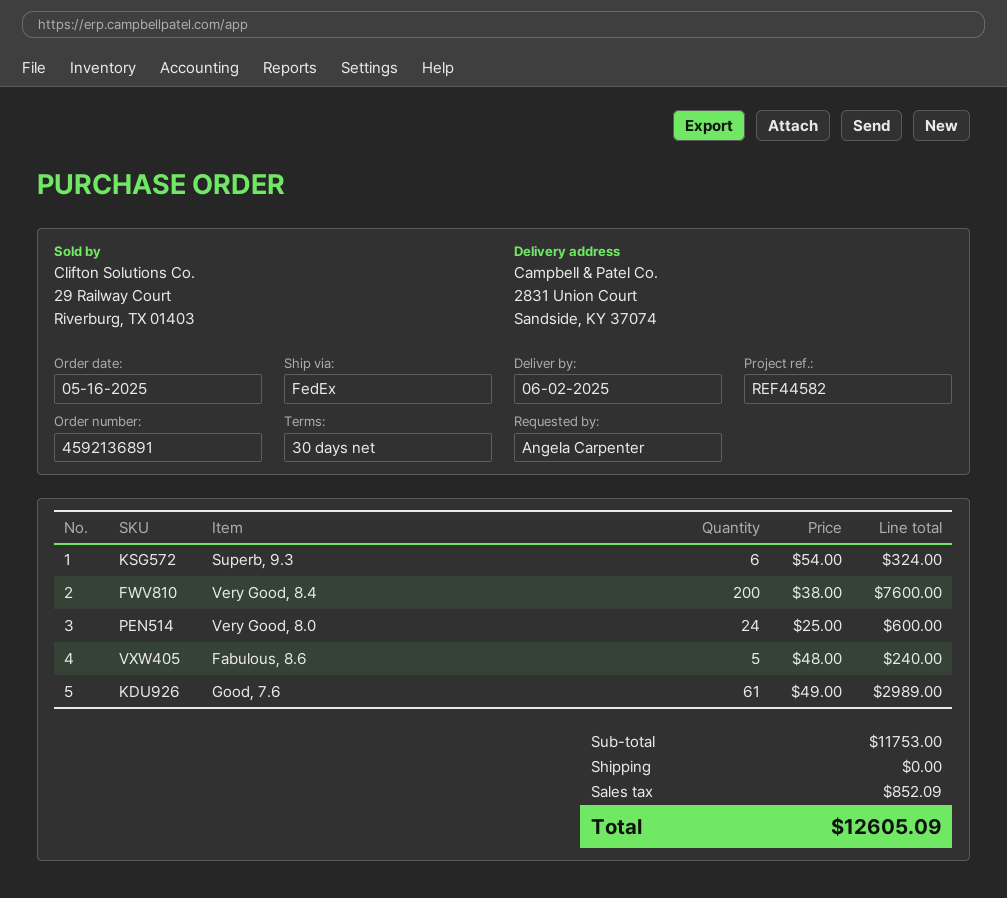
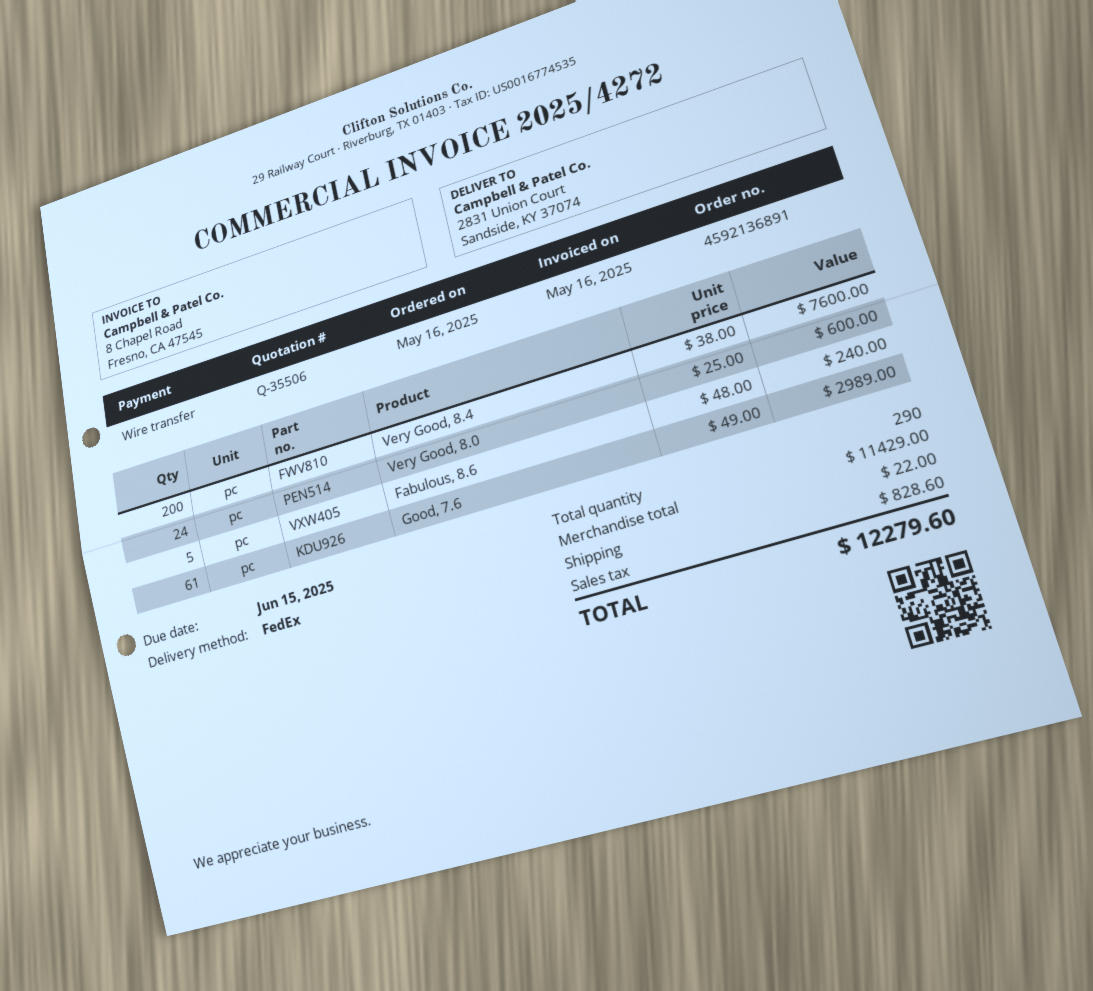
Superb, 9.3: 6 x 54.00 = 324.00 -> none
subtotal: 11753.00 -> 11429.00
shipping: 0.00 -> 22.00
tax: 852.09 -> 828.60
total: 12605.09 -> 12279.60

